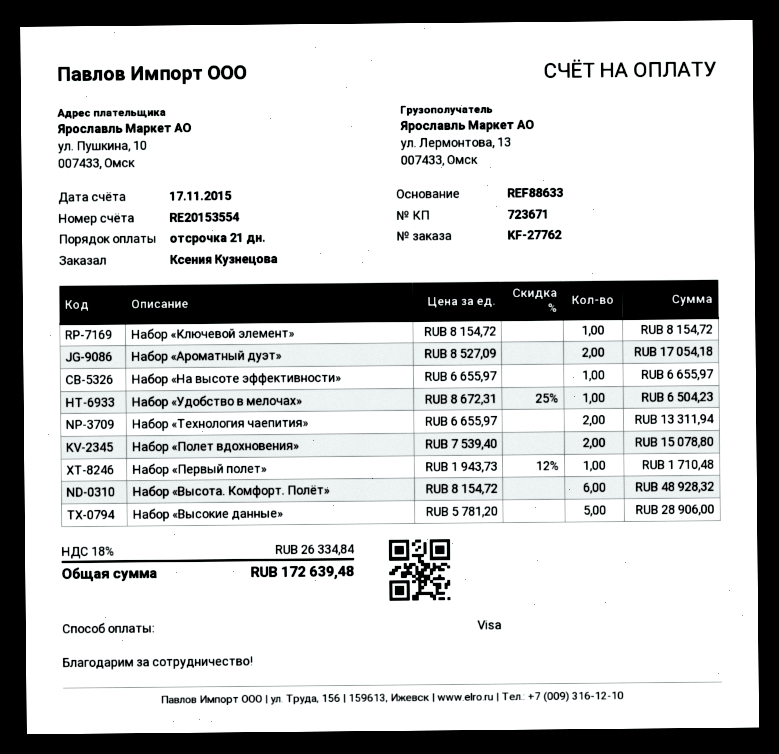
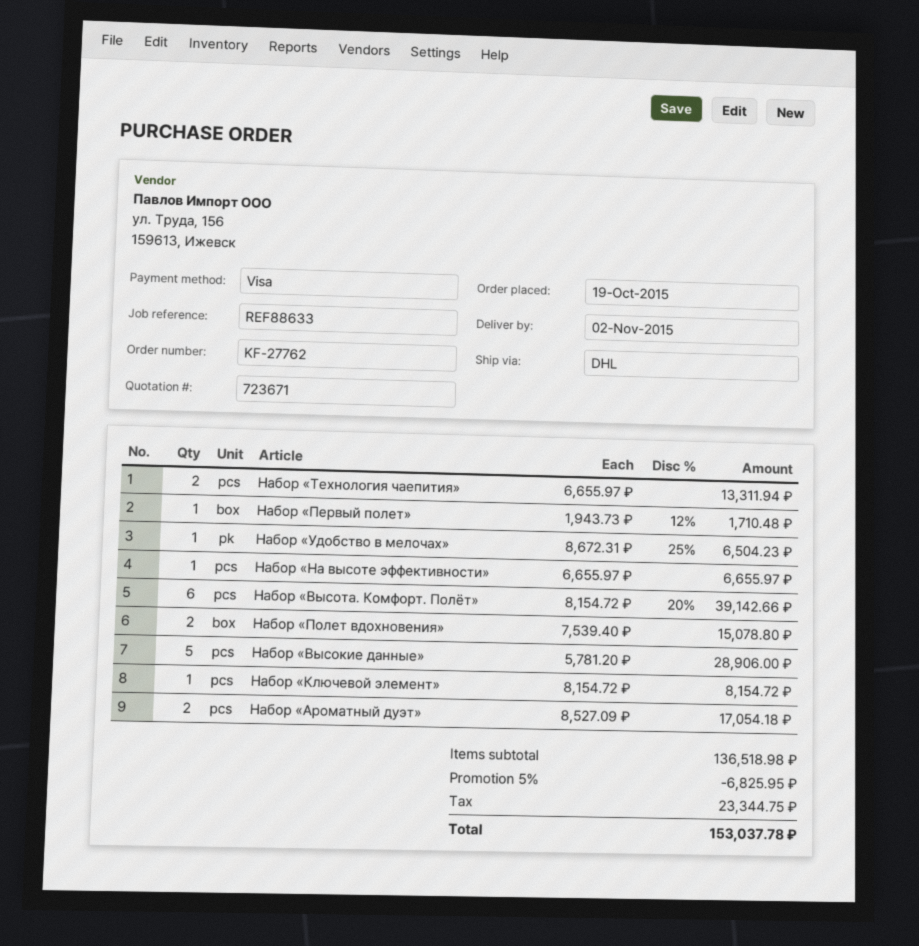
Набор «Высота. Комфорт. Полёт»: 6 x 8154.72 = 48928.32 -> 6 x 8154.72 - 20% = 39142.66
discount: none -> 5% = 6825.95
tax: 26334.84 -> 23344.75
total: 172639.48 -> 153037.78

